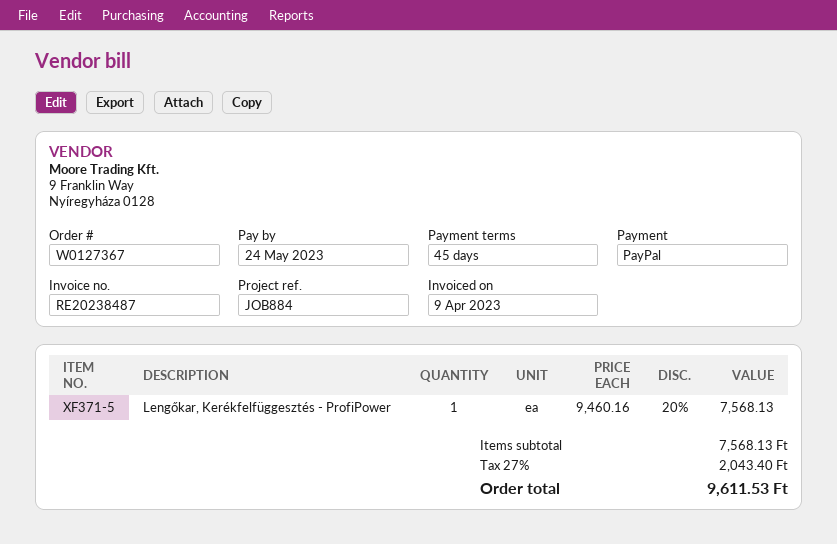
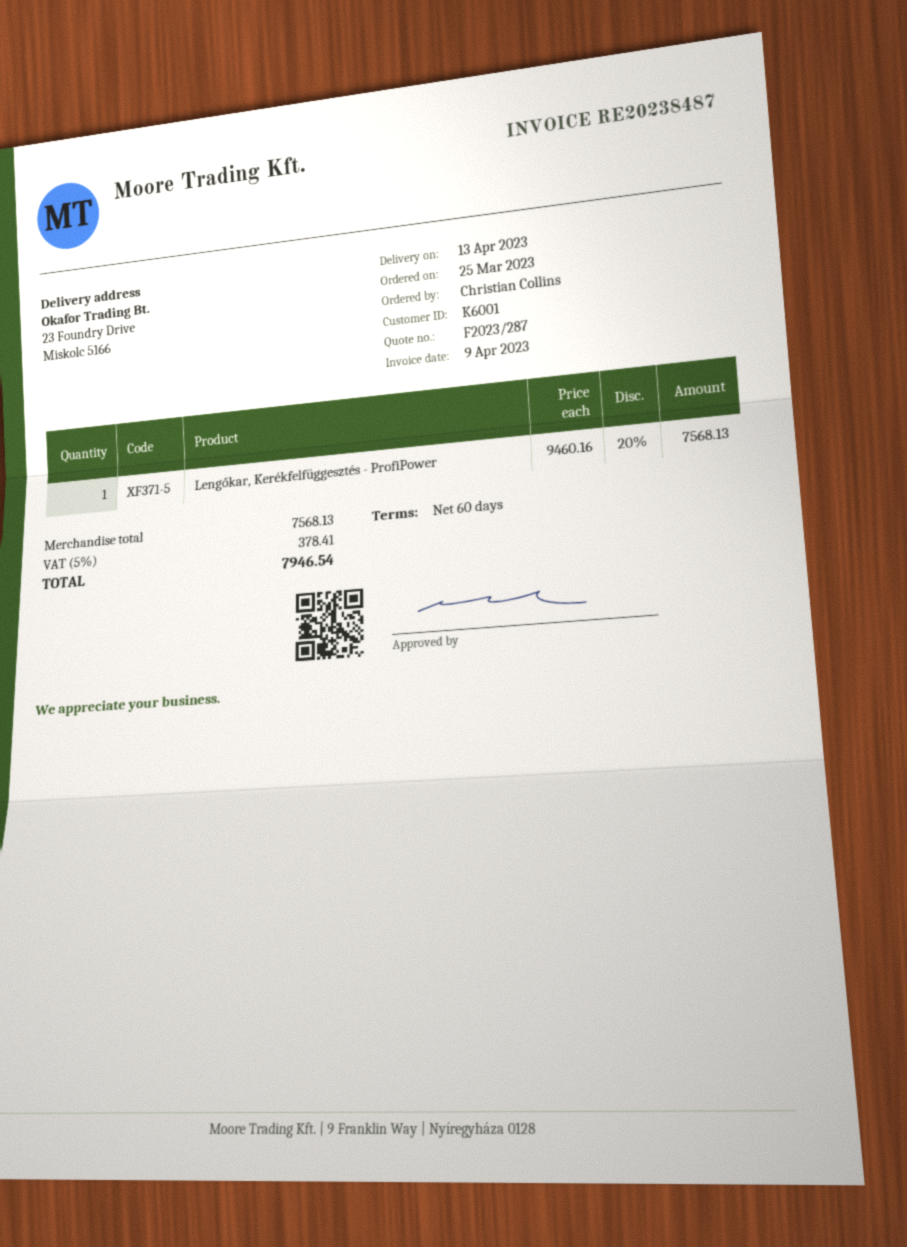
payment terms: 45 days -> 60 days
tax: 27% = 2043.40 -> 5% = 378.41
total: 9611.53 -> 7946.54

